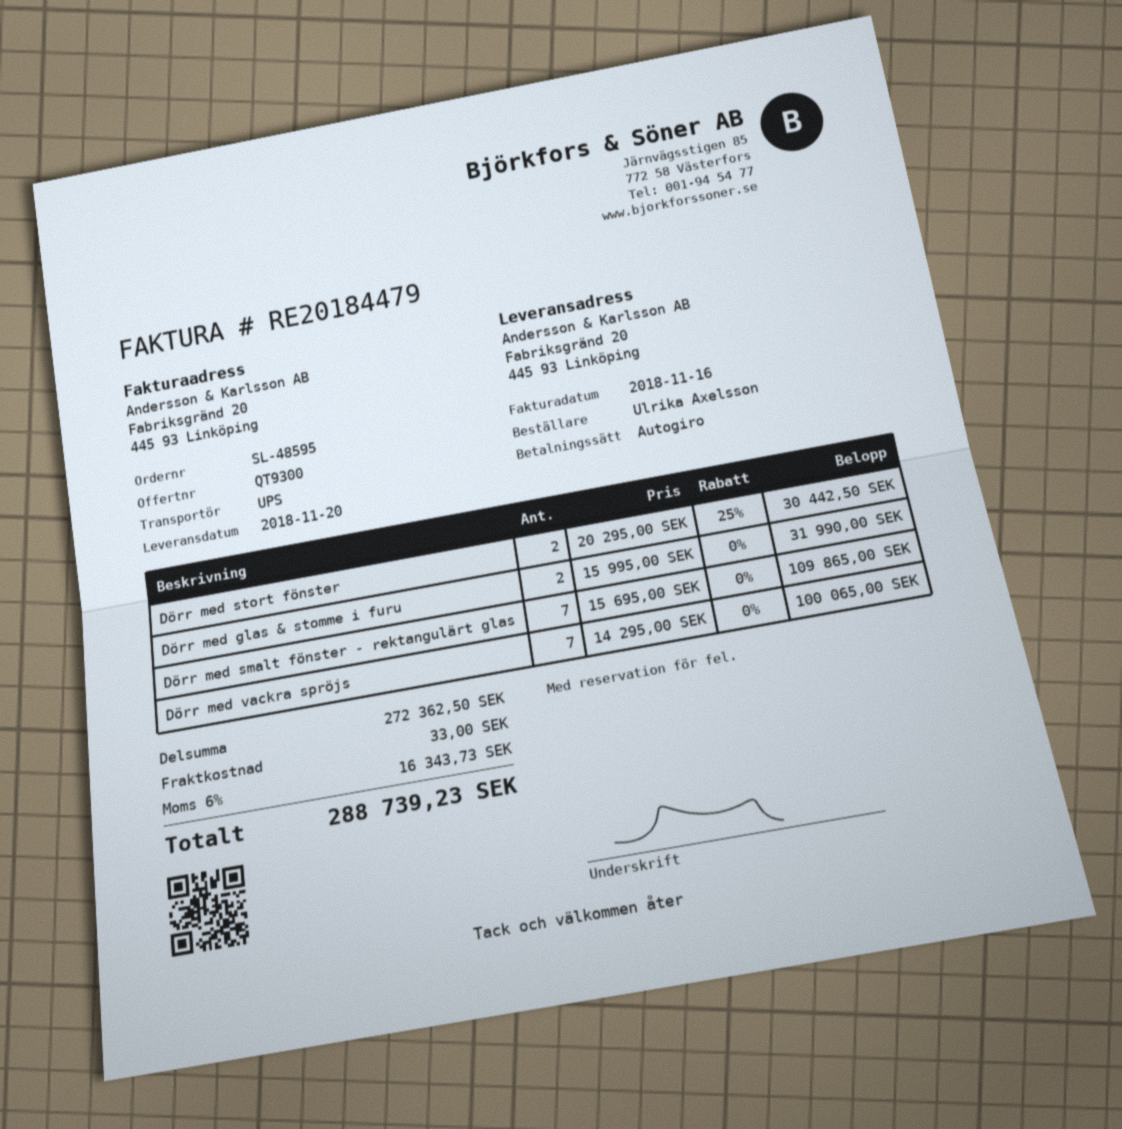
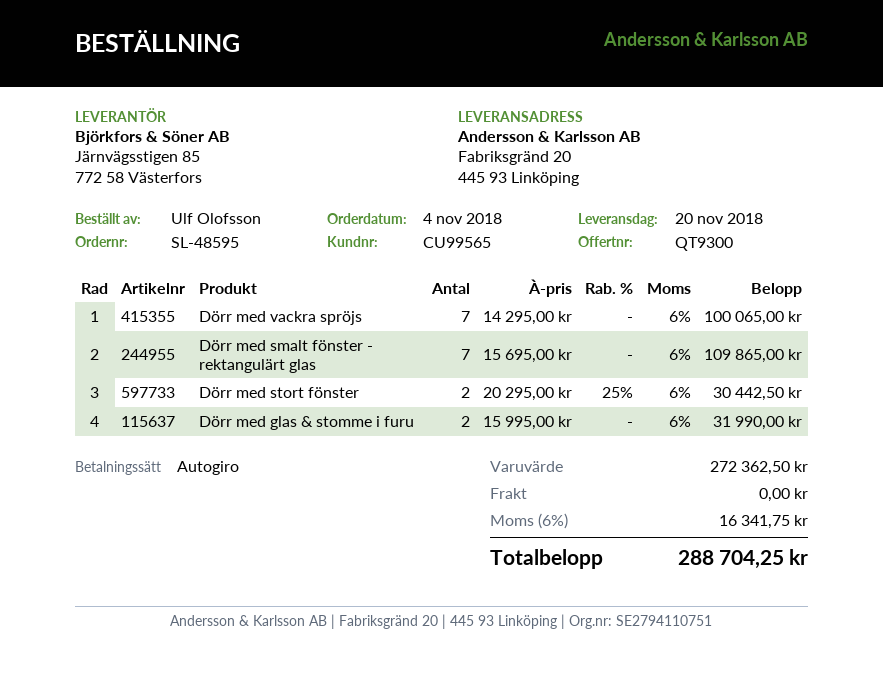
ordered by: Ulrika Axelsson -> Ulf Olofsson
shipping: 33.00 -> 0.00
tax: 6% = 16343.73 -> 6% = 16341.75
total: 288739.23 -> 288704.25

